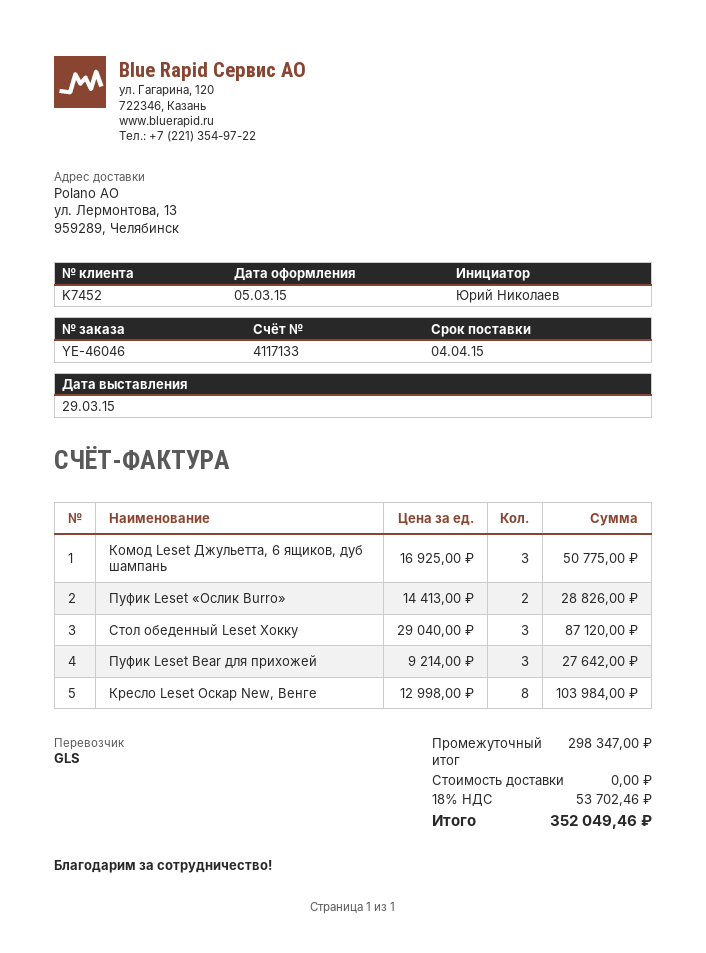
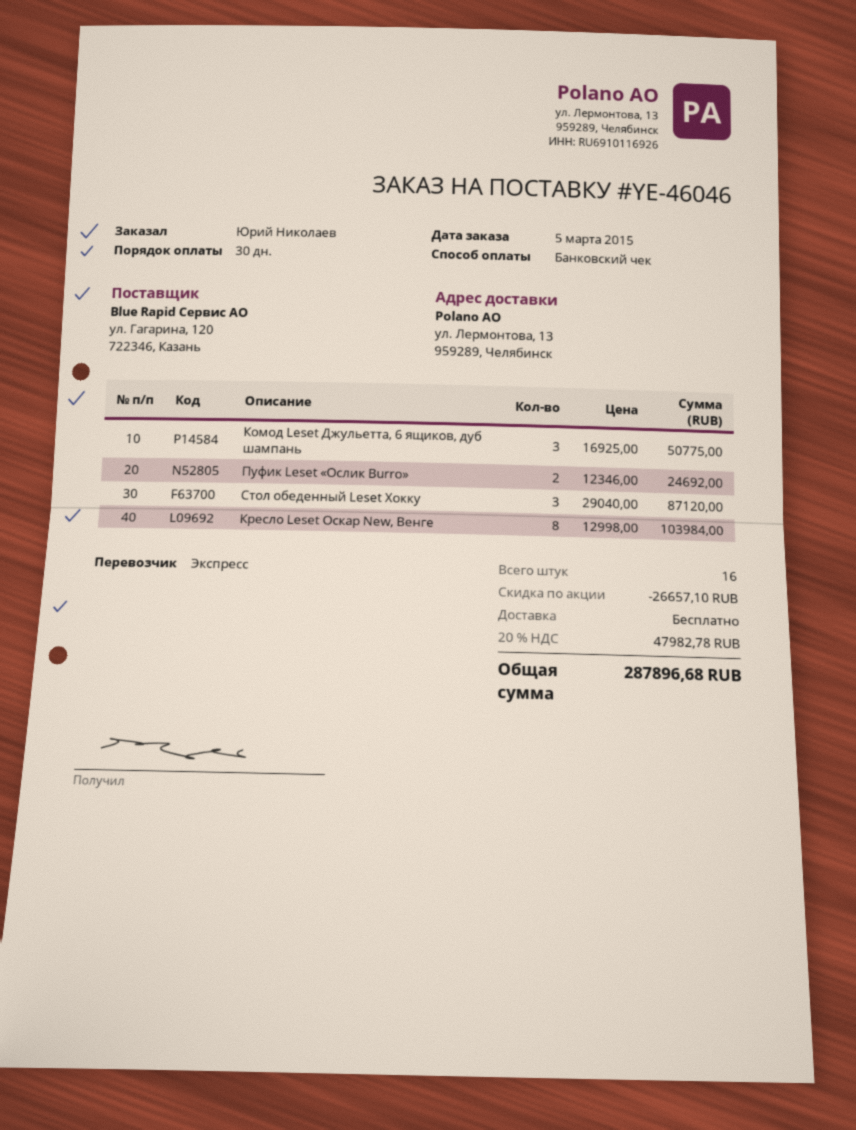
shipping method: GLS -> express
Пуфик Leset «Ослик Burro»: 2 x 14413.00 = 28826.00 -> 2 x 12346.00 = 24692.00
Пуфик Leset Bear для прихожей: 3 x 9214.00 = 27642.00 -> none
discount: none -> 26657.10
tax: 18% = 53702.46 -> 20% = 47982.78
total: 352049.46 -> 287896.68

